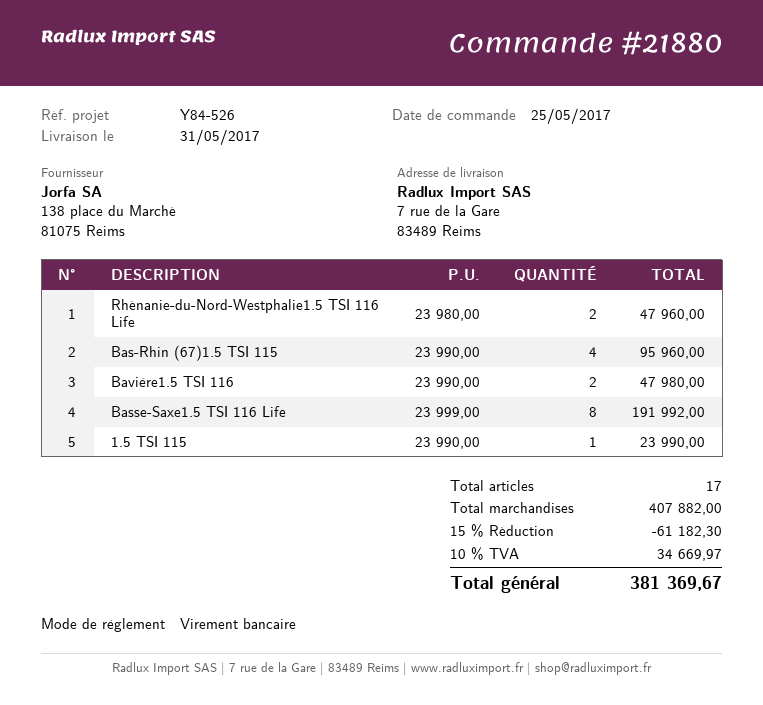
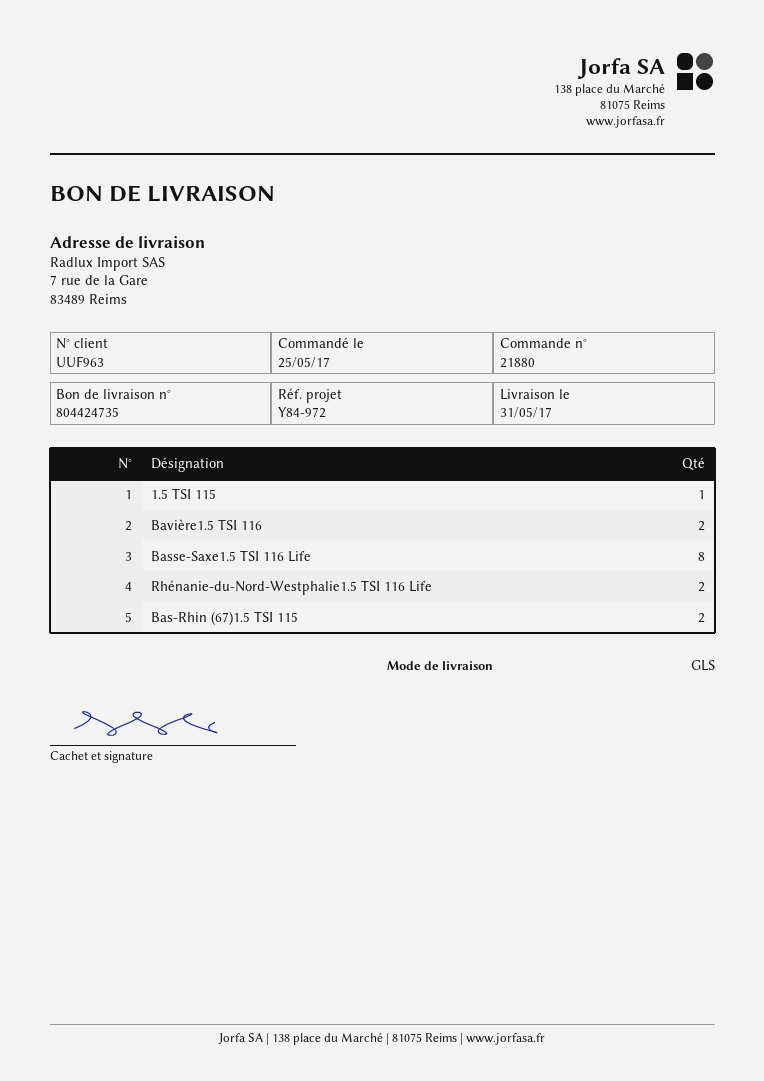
reference: Y84-526 -> Y84-972
Bas-Rhin (67)1.5 TSI 115: 4 -> 2

